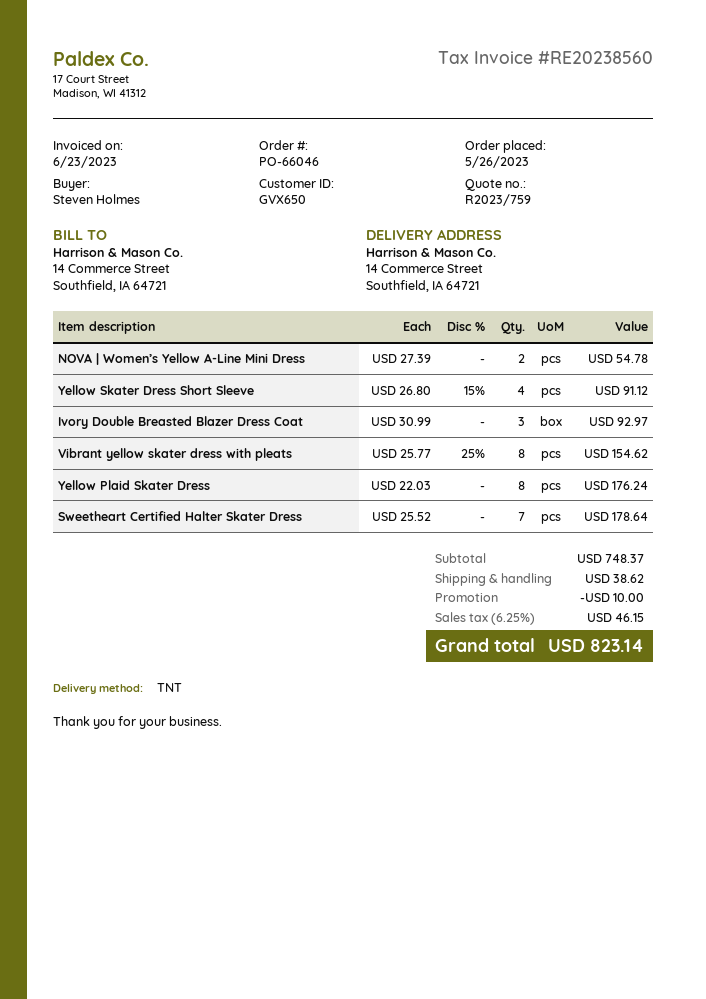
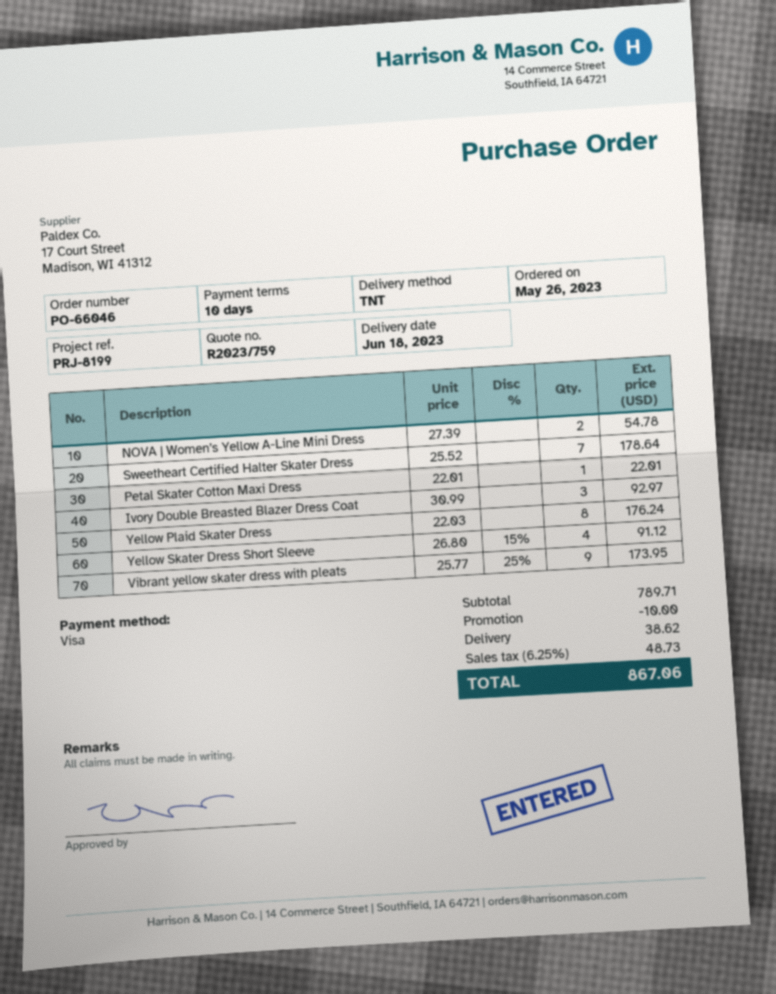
Vibrant yellow skater dress with pleats: 8 x 25.77 - 25% = 154.62 -> 9 x 25.77 - 25% = 173.95
Petal Skater Cotton Maxi Dress: none -> 1 x 22.01 = 22.01
subtotal: 748.37 -> 789.71
tax: 6.25% = 46.15 -> 6.25% = 48.73
total: 823.14 -> 867.06

